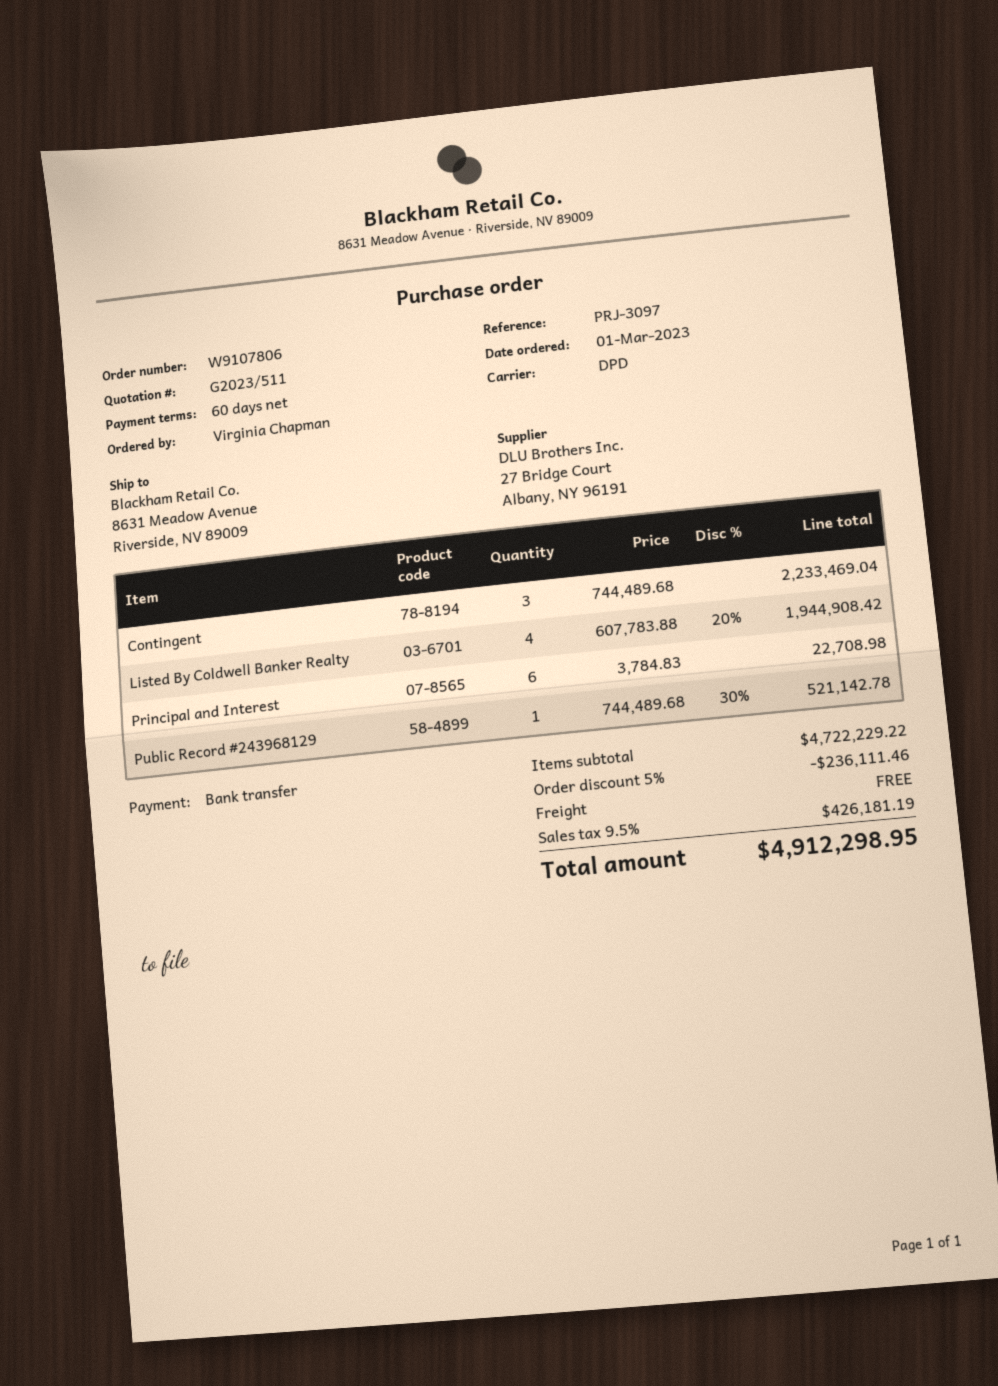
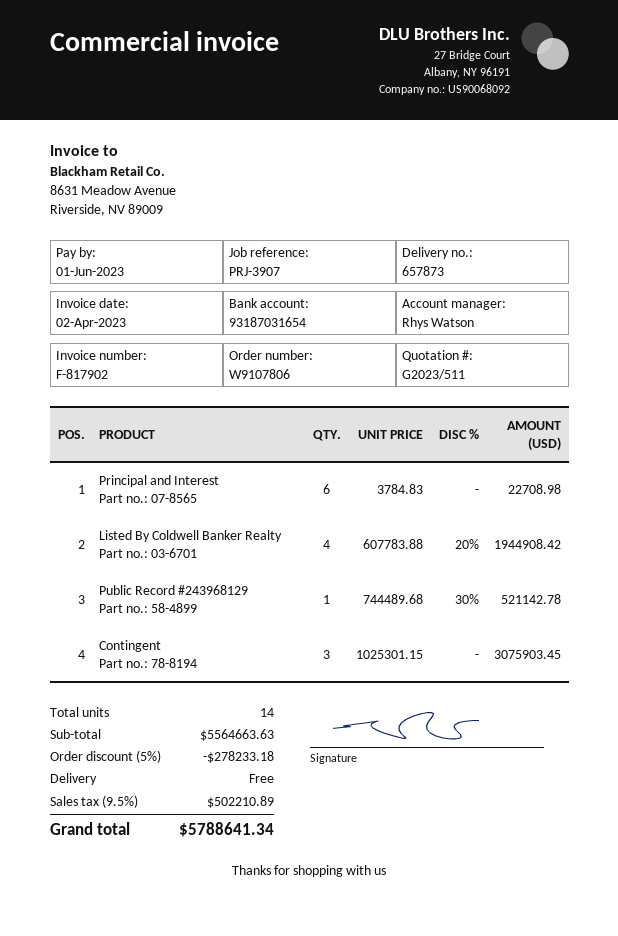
reference: PRJ-3097 -> PRJ-3907
Contingent: 3 x 744489.68 = 2233469.04 -> 3 x 1025301.15 = 3075903.45
subtotal: 4722229.22 -> 5564663.63
discount: 5% = 236111.46 -> 5% = 278233.18
tax: 9.5% = 426181.19 -> 9.5% = 502210.89
total: 4912298.95 -> 5788641.34

